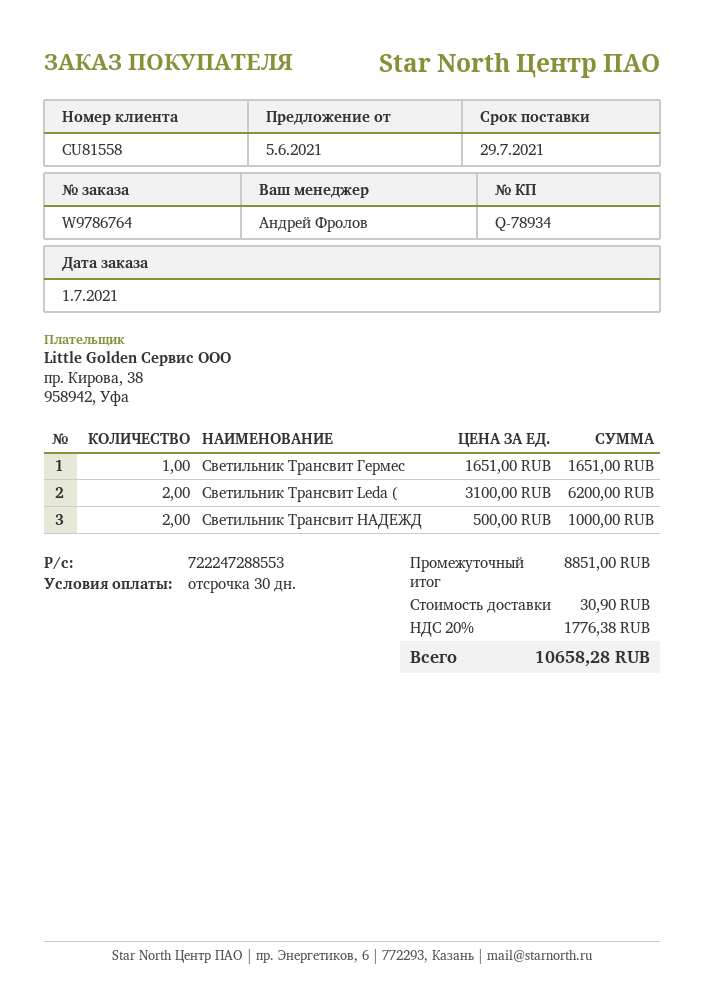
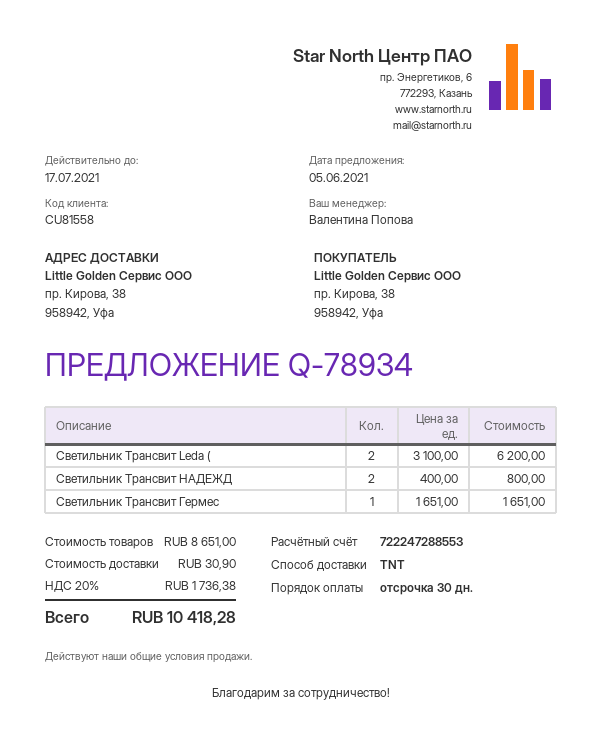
sales rep: Андрей Фролов -> Валентина Попова
Светильник Трансвит НАДЕЖД: 2 x 500.00 = 1000.00 -> 2 x 400.00 = 800.00
subtotal: 8851.00 -> 8651.00
tax: 20% = 1776.38 -> 20% = 1736.38
total: 10658.28 -> 10418.28

